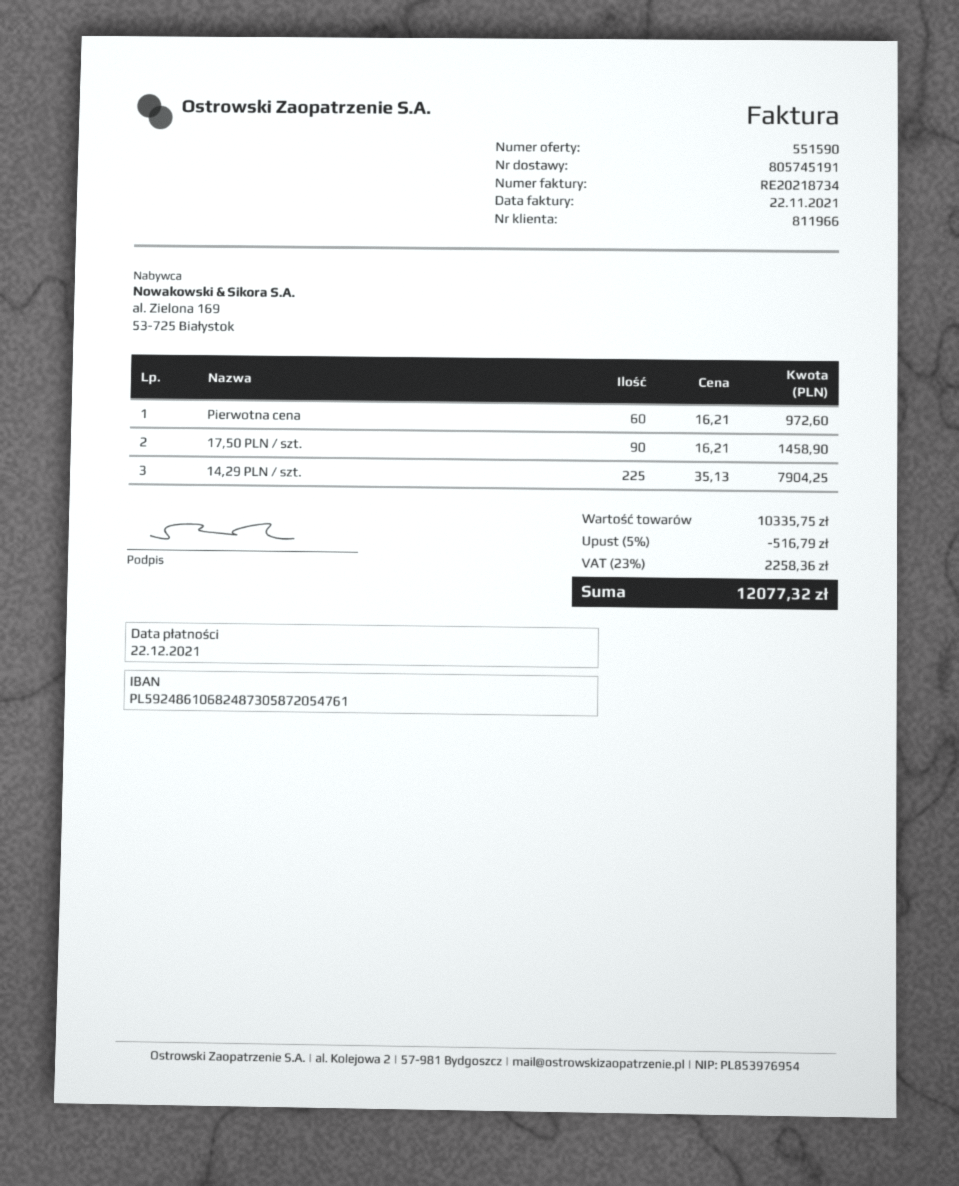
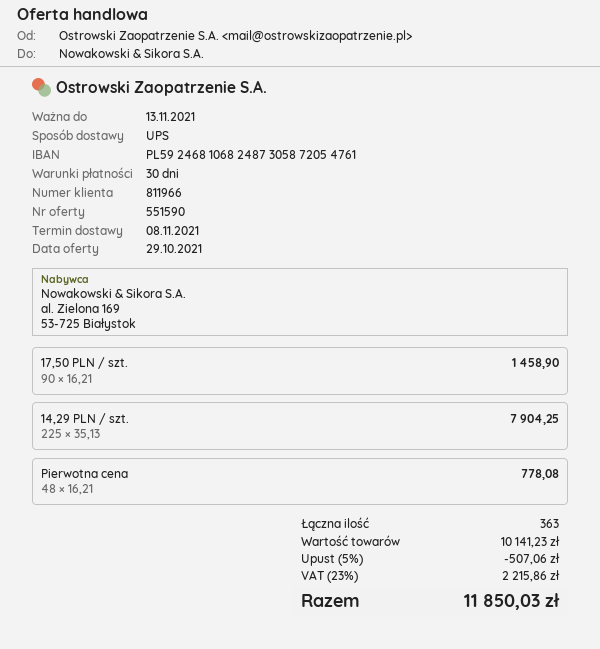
bank account: PL59248610682487305872054761 -> PL59246810682487305872054761
Pierwotna cena: 60 x 16.21 = 972.60 -> 48 x 16.21 = 778.08
subtotal: 10335.75 -> 10141.23
discount: 5% = 516.79 -> 5% = 507.06
tax: 23% = 2258.36 -> 23% = 2215.86
total: 12077.32 -> 11850.03

